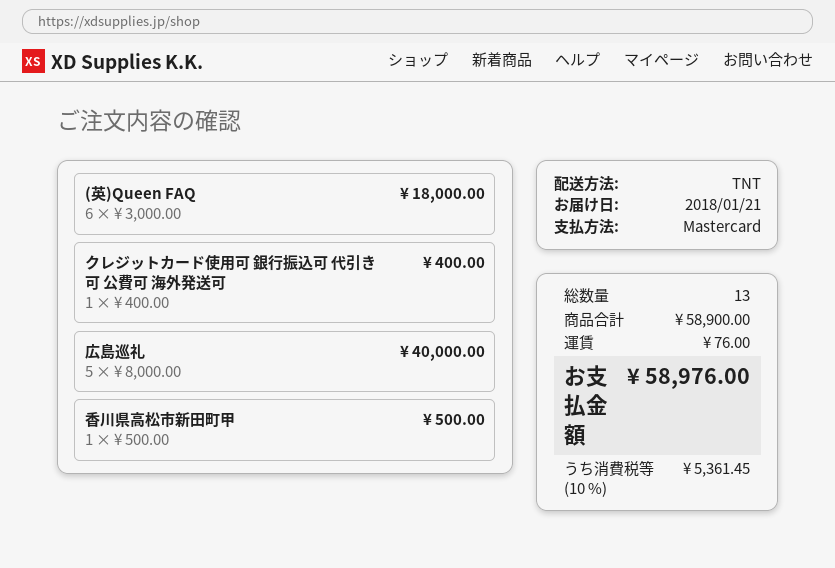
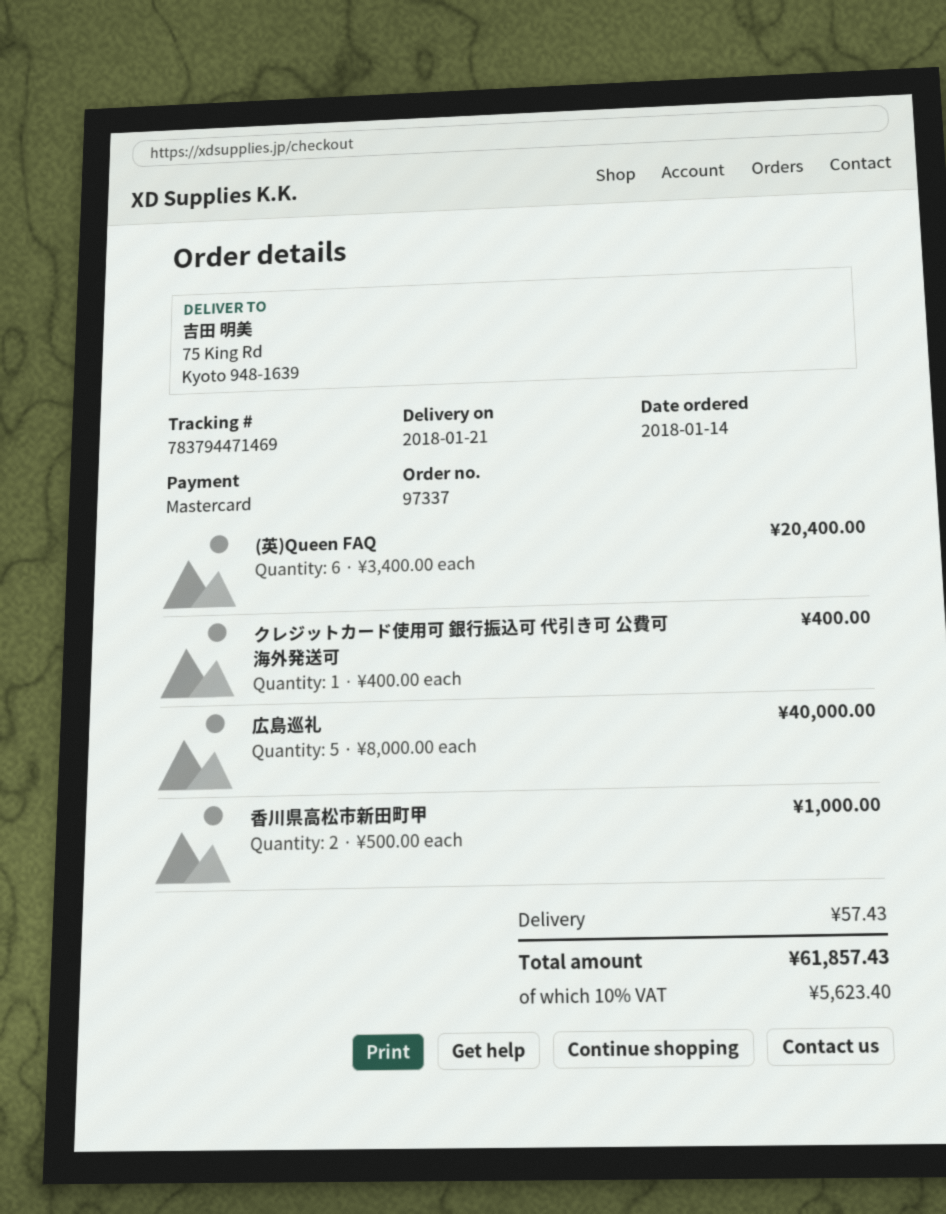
(英)Queen FAQ: 6 x 3000.00 = 18000.00 -> 6 x 3400.00 = 20400.00
香川県高松市新田町甲: 1 x 500.00 = 500.00 -> 2 x 500.00 = 1000.00
shipping: 76.00 -> 57.43
tax: 10% = 5361.45 -> 10% = 5623.40
total: 58976.00 -> 61857.43

